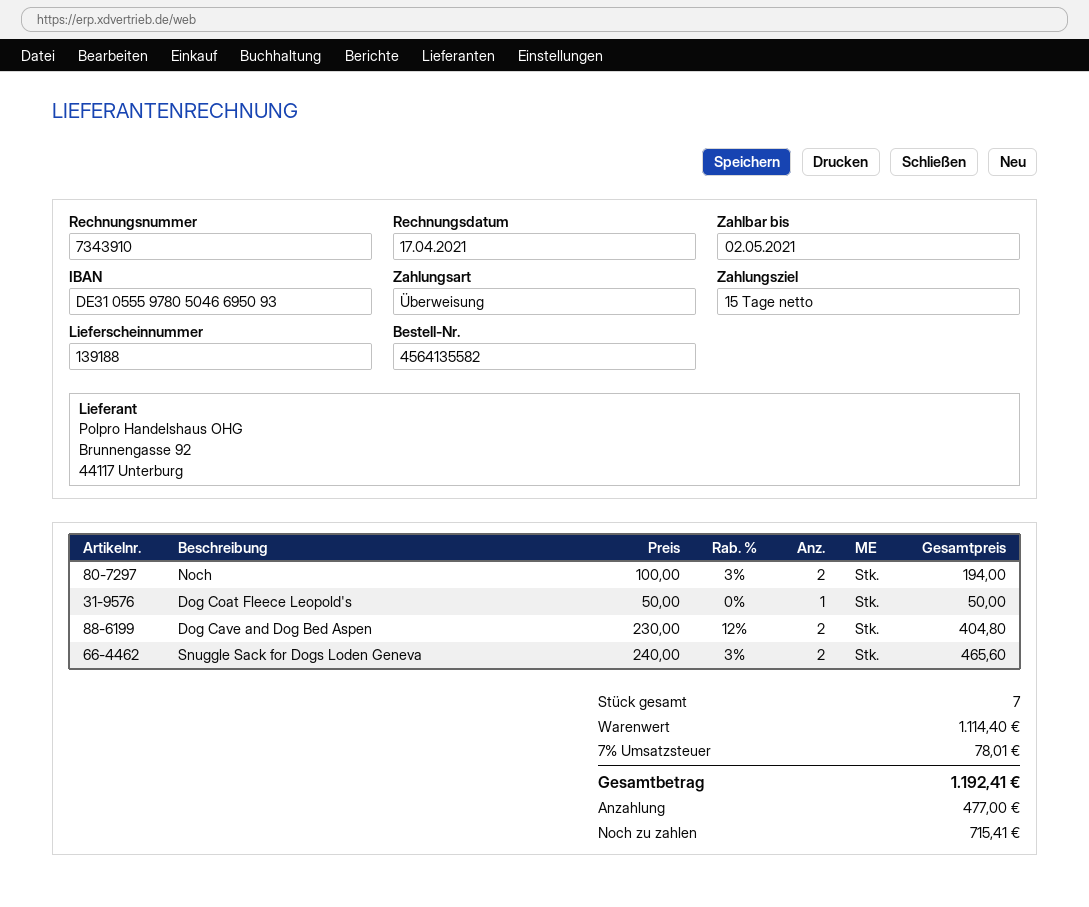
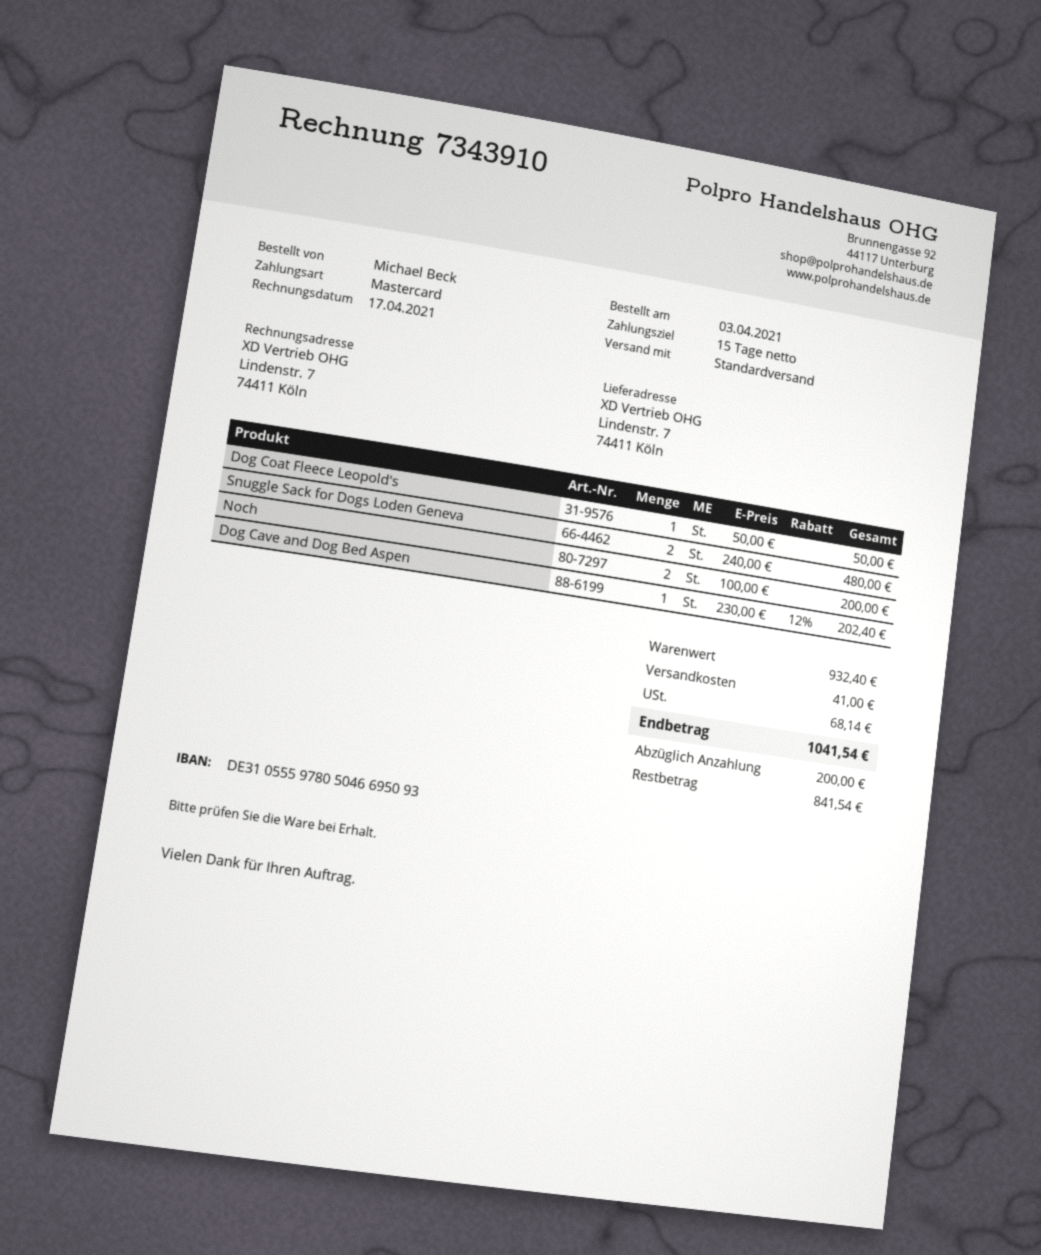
payment method: bank transfer -> Mastercard
Noch: 2 x 100.00 - 3% = 194.00 -> 2 x 100.00 = 200.00
Dog Cave and Dog Bed Aspen: 2 x 230.00 - 12% = 404.80 -> 1 x 230.00 - 12% = 202.40
Snuggle Sack for Dogs Loden Geneva: 2 x 240.00 - 3% = 465.60 -> 2 x 240.00 = 480.00
subtotal: 1114.40 -> 932.40
shipping: none -> 41.00
tax: 78.01 -> 68.14
total: 1192.41 -> 1041.54
deposit: 477.00 -> 200.00
balance: 715.41 -> 841.54

